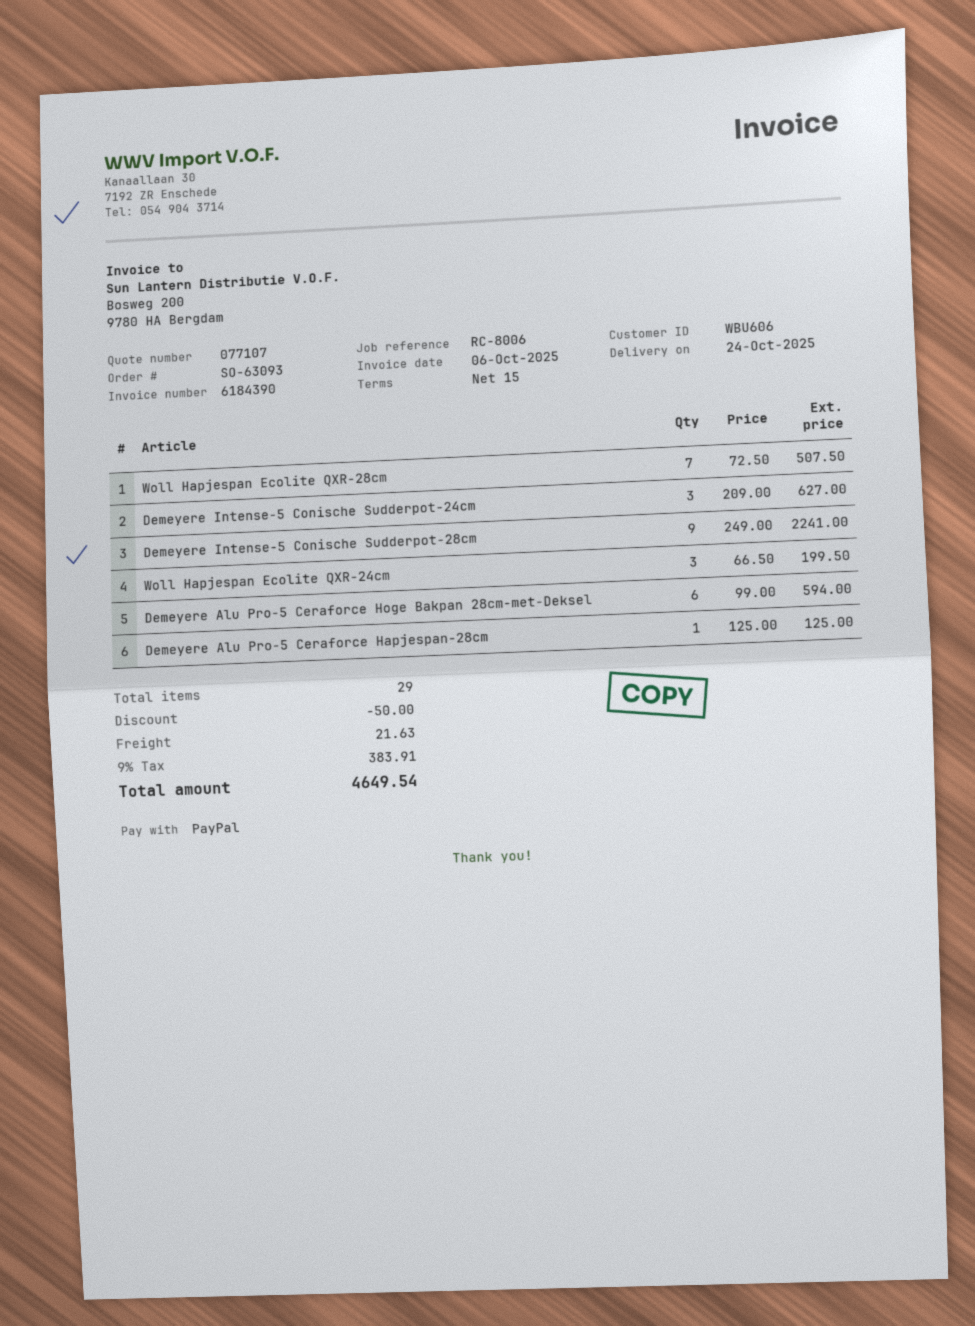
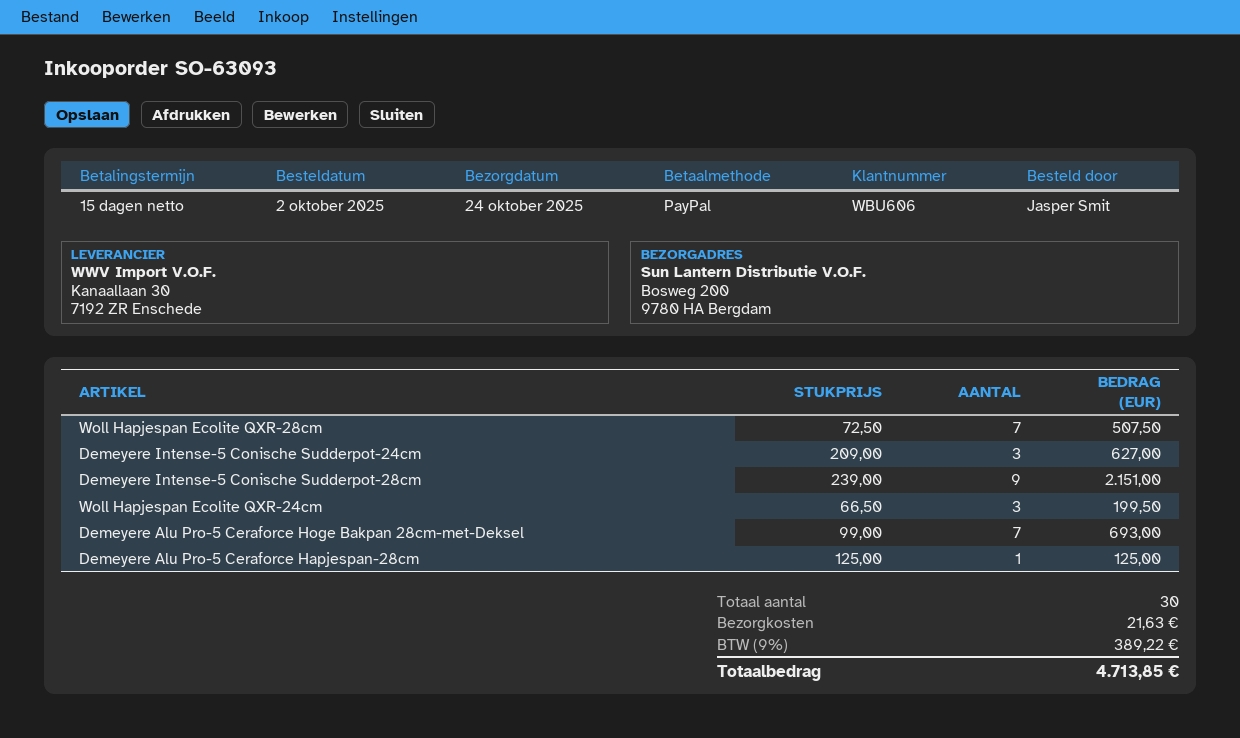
Demeyere Intense-5 Conische Sudderpot-28cm: 9 x 249.00 = 2241.00 -> 9 x 239.00 = 2151.00
Demeyere Alu Pro-5 Ceraforce Hoge Bakpan 28cm-met-Deksel: 6 x 99.00 = 594.00 -> 7 x 99.00 = 693.00
total quantity: 29 -> 30
discount: 50.00 -> none
tax: 9% = 383.91 -> 9% = 389.22
total: 4649.54 -> 4713.85

